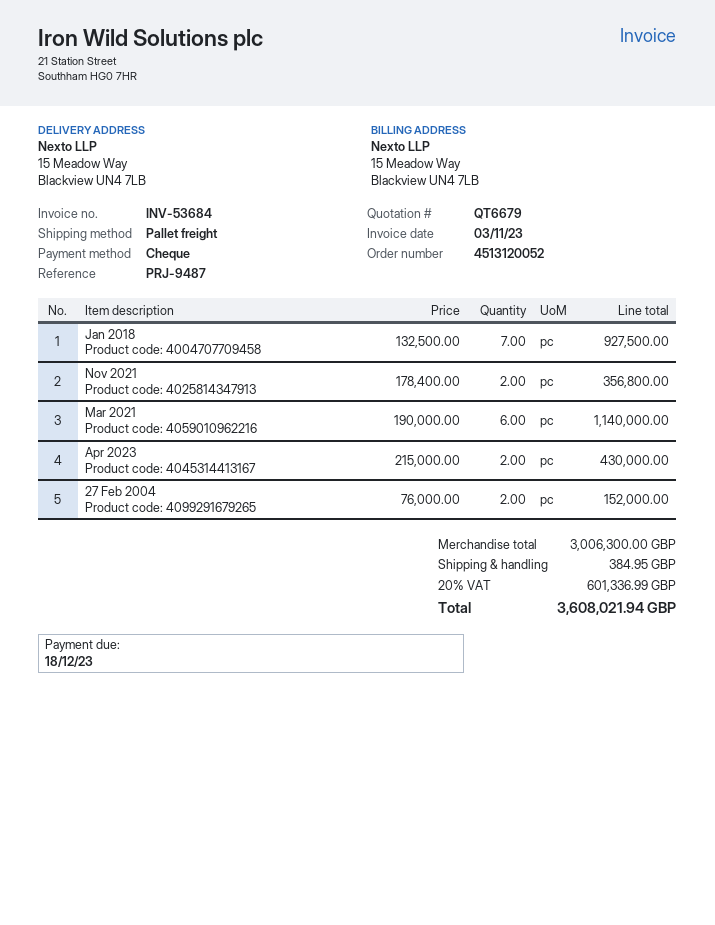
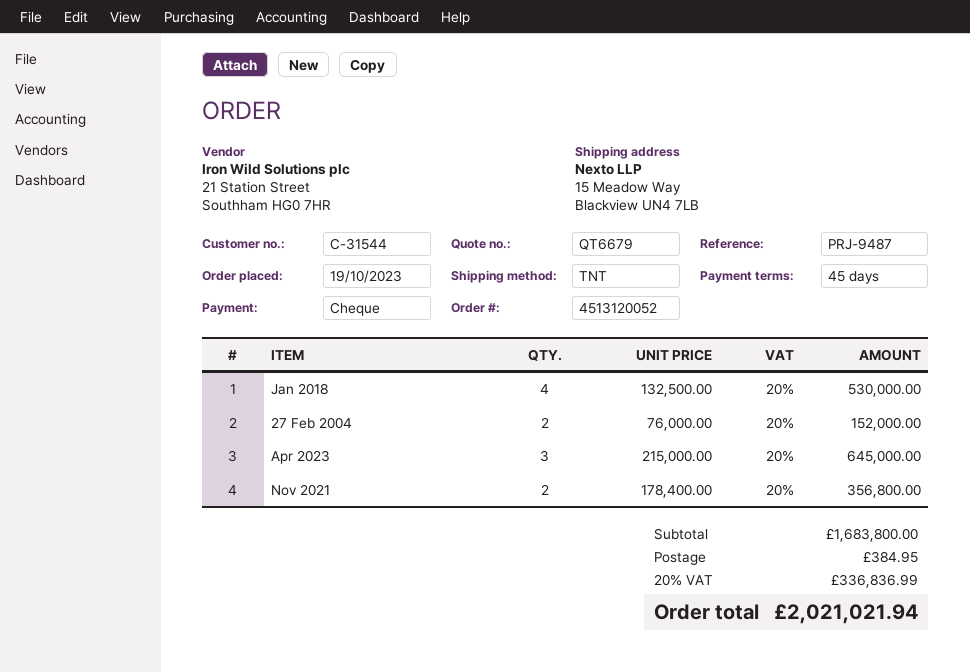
shipping method: pallet freight -> TNT
Jan 2018: 7 x 132500.00 = 927500.00 -> 4 x 132500.00 = 530000.00
Mar 2021: 6 x 190000.00 = 1140000.00 -> none
Apr 2023: 2 x 215000.00 = 430000.00 -> 3 x 215000.00 = 645000.00
subtotal: 3006300.00 -> 1683800.00
tax: 20% = 601336.99 -> 20% = 336836.99
total: 3608021.94 -> 2021021.94

